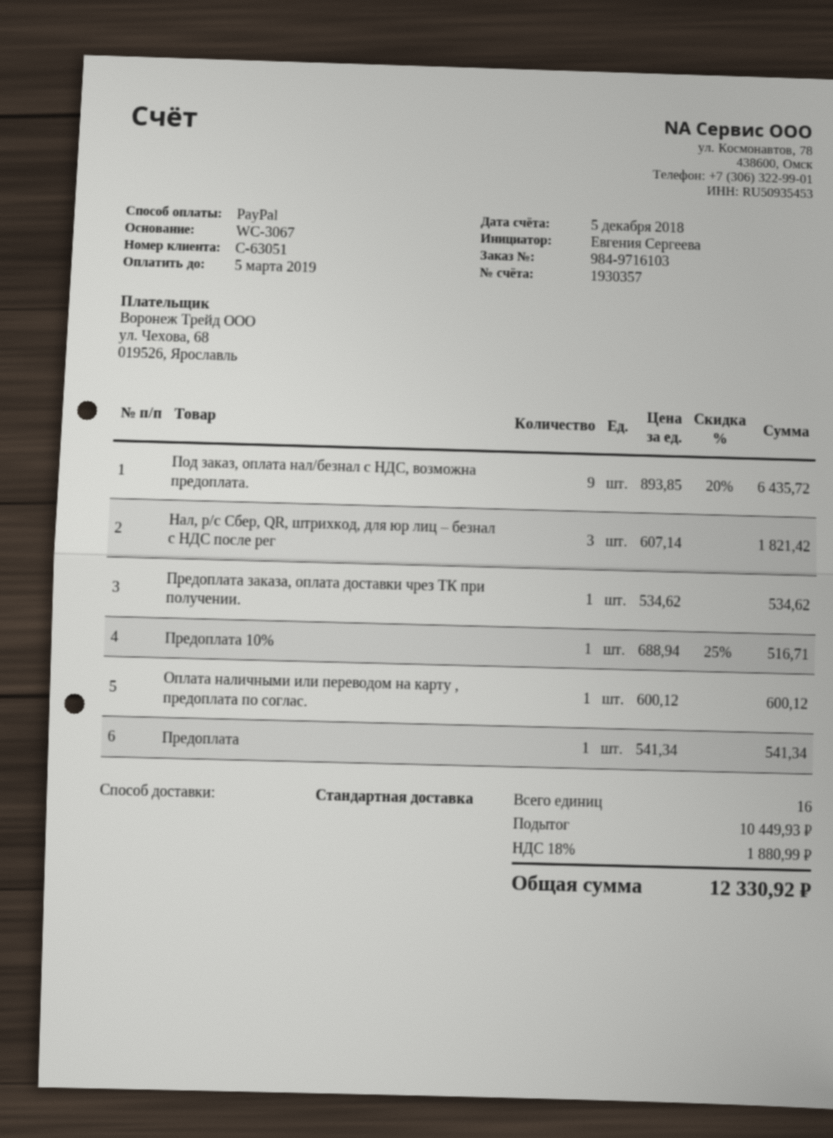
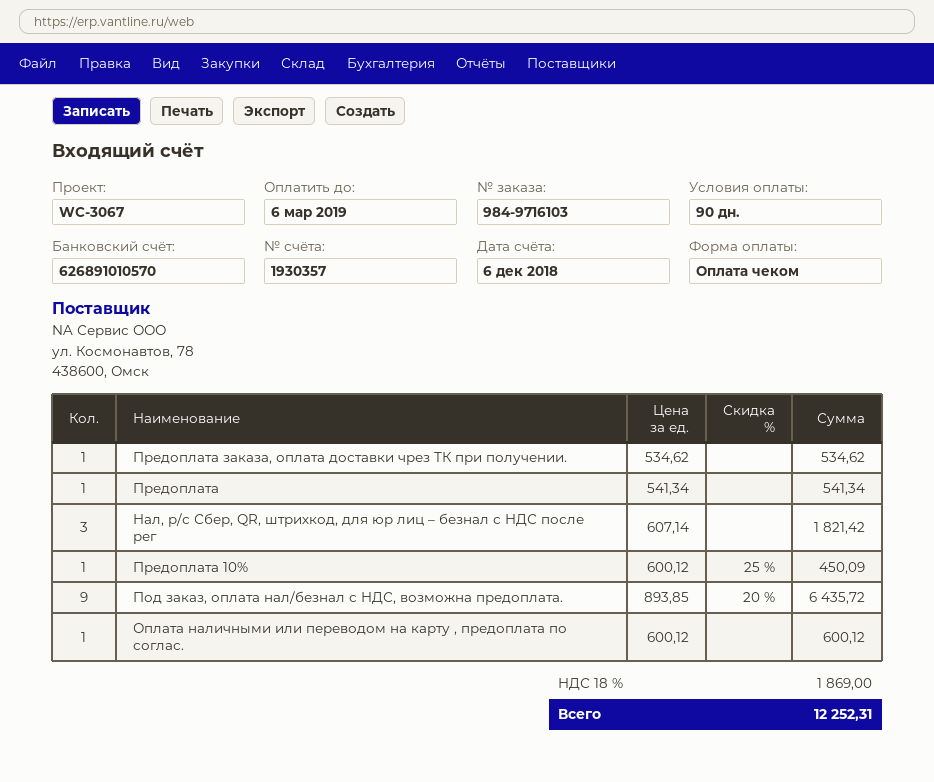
invoice date: 2018-12-05 -> 2018-12-06
due date: 2019-03-05 -> 2019-03-06
payment method: PayPal -> cheque
Предоплата 10%: 1 x 688.94 - 25% = 516.71 -> 1 x 600.12 - 25% = 450.09
tax: 18% = 1880.99 -> 18% = 1869.00
total: 12330.92 -> 12252.31

